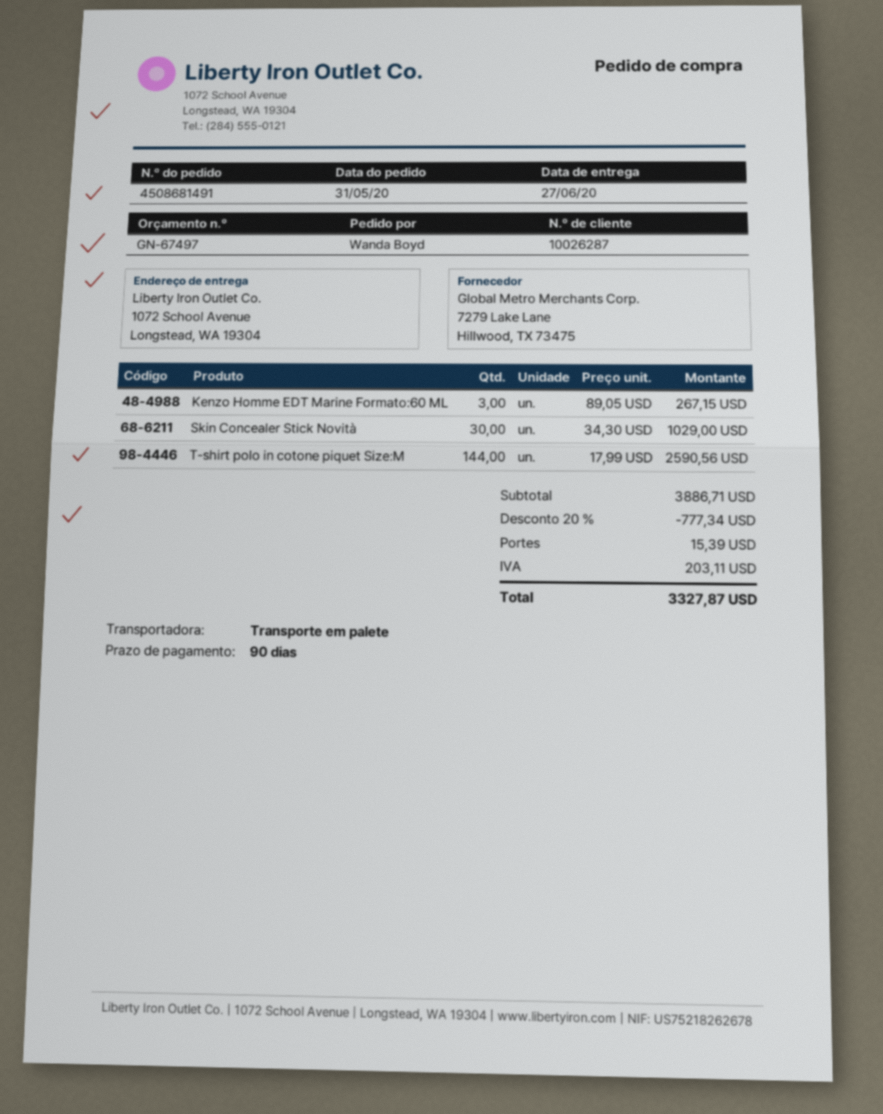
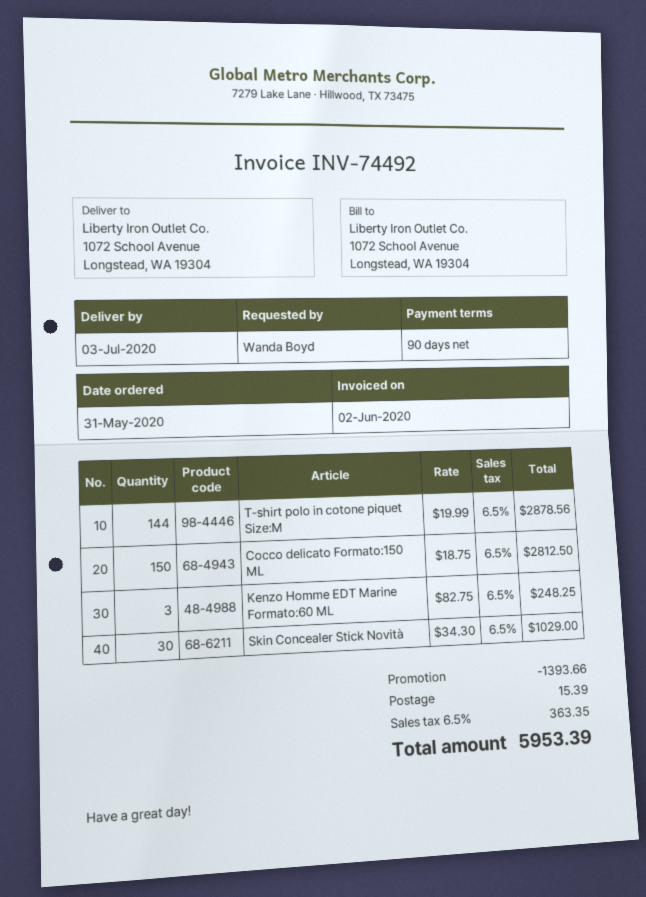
delivery date: 2020-06-27 -> 2020-07-03
Kenzo Homme EDT Marine Formato:60 ML: 3 x 89.05 = 267.15 -> 3 x 82.75 = 248.25
T-shirt polo in cotone piquet Size:M: 144 x 17.99 = 2590.56 -> 144 x 19.99 = 2878.56
Cocco delicato Formato:150 ML: none -> 150 x 18.75 = 2812.50
discount: 777.34 -> 1393.66
tax: 203.11 -> 363.35
total: 3327.87 -> 5953.39

